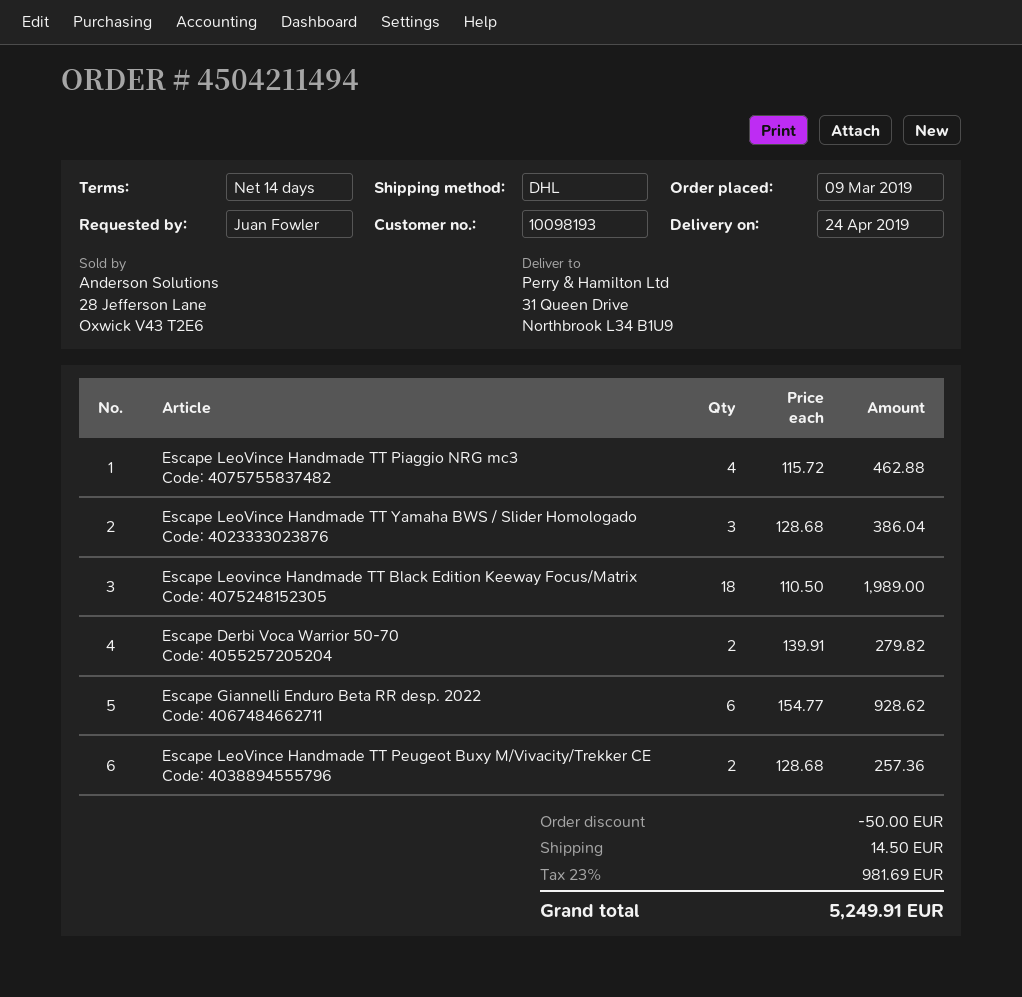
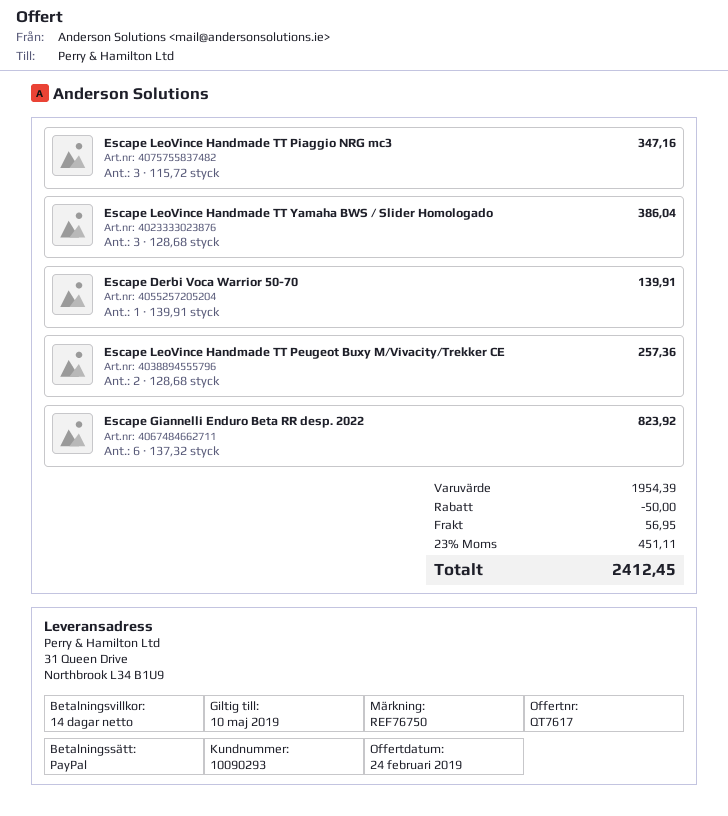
customer number: 10098193 -> 10090293
Escape LeoVince Handmade TT Piaggio NRG mc3: 4 x 115.72 = 462.88 -> 3 x 115.72 = 347.16
Escape Leovince Handmade TT Black Edition Keeway Focus/Matrix: 18 x 110.50 = 1989.00 -> none
Escape Derbi Voca Warrior 50-70: 2 x 139.91 = 279.82 -> 1 x 139.91 = 139.91
Escape Giannelli Enduro Beta RR desp. 2022: 6 x 154.77 = 928.62 -> 6 x 137.32 = 823.92
shipping: 14.50 -> 56.95
tax: 23% = 981.69 -> 23% = 451.11
total: 5249.91 -> 2412.45

